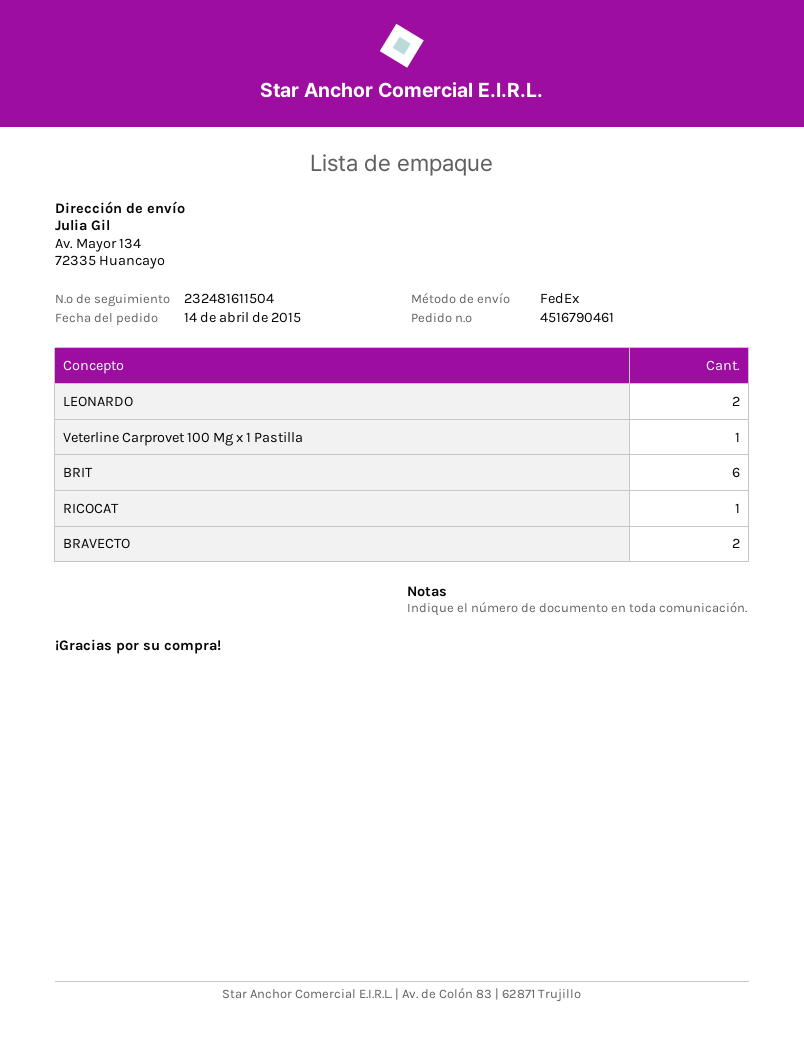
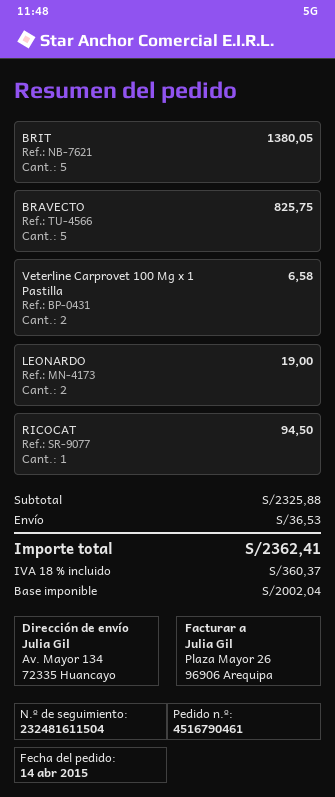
Veterline Carprovet 100 Mg x 1 Pastilla: 1 -> 2
BRIT: 6 -> 5
BRAVECTO: 2 -> 5

